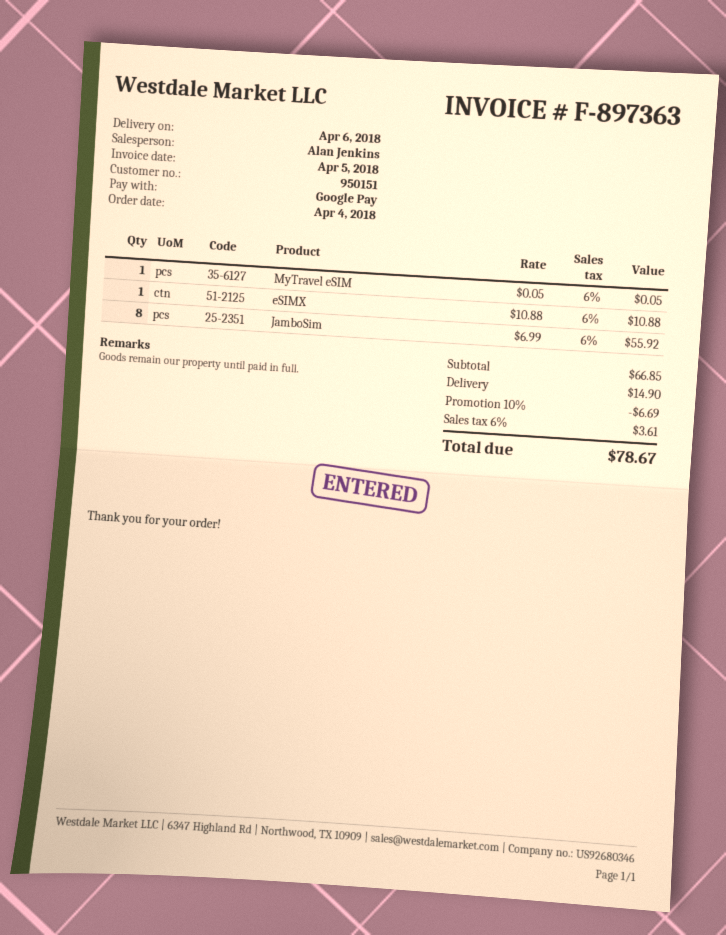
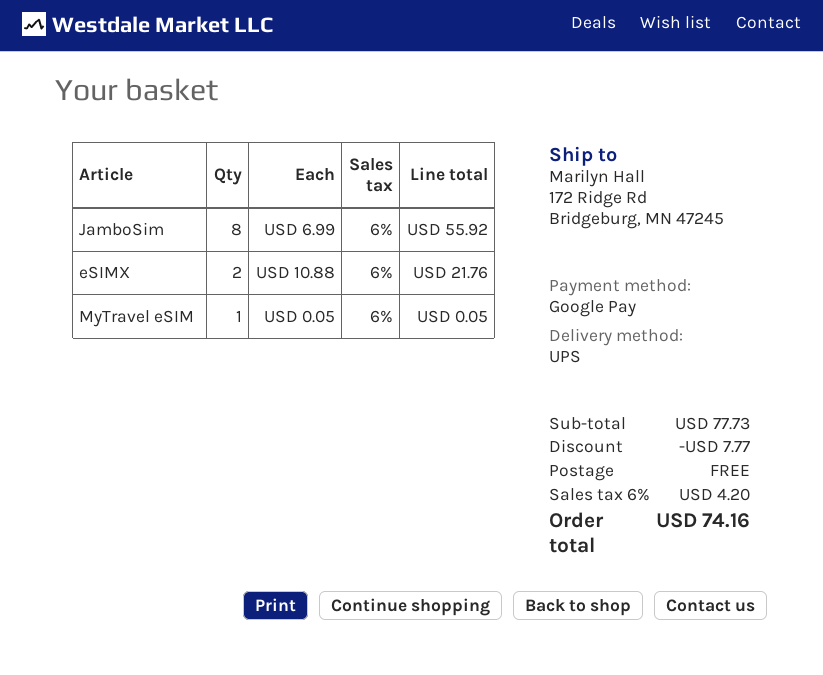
eSIMX: 1 x 10.88 = 10.88 -> 2 x 10.88 = 21.76
subtotal: 66.85 -> 77.73
discount: 6.69 -> 7.77
shipping: 14.90 -> 0.00
tax: 6% = 3.61 -> 6% = 4.20
total: 78.67 -> 74.16

